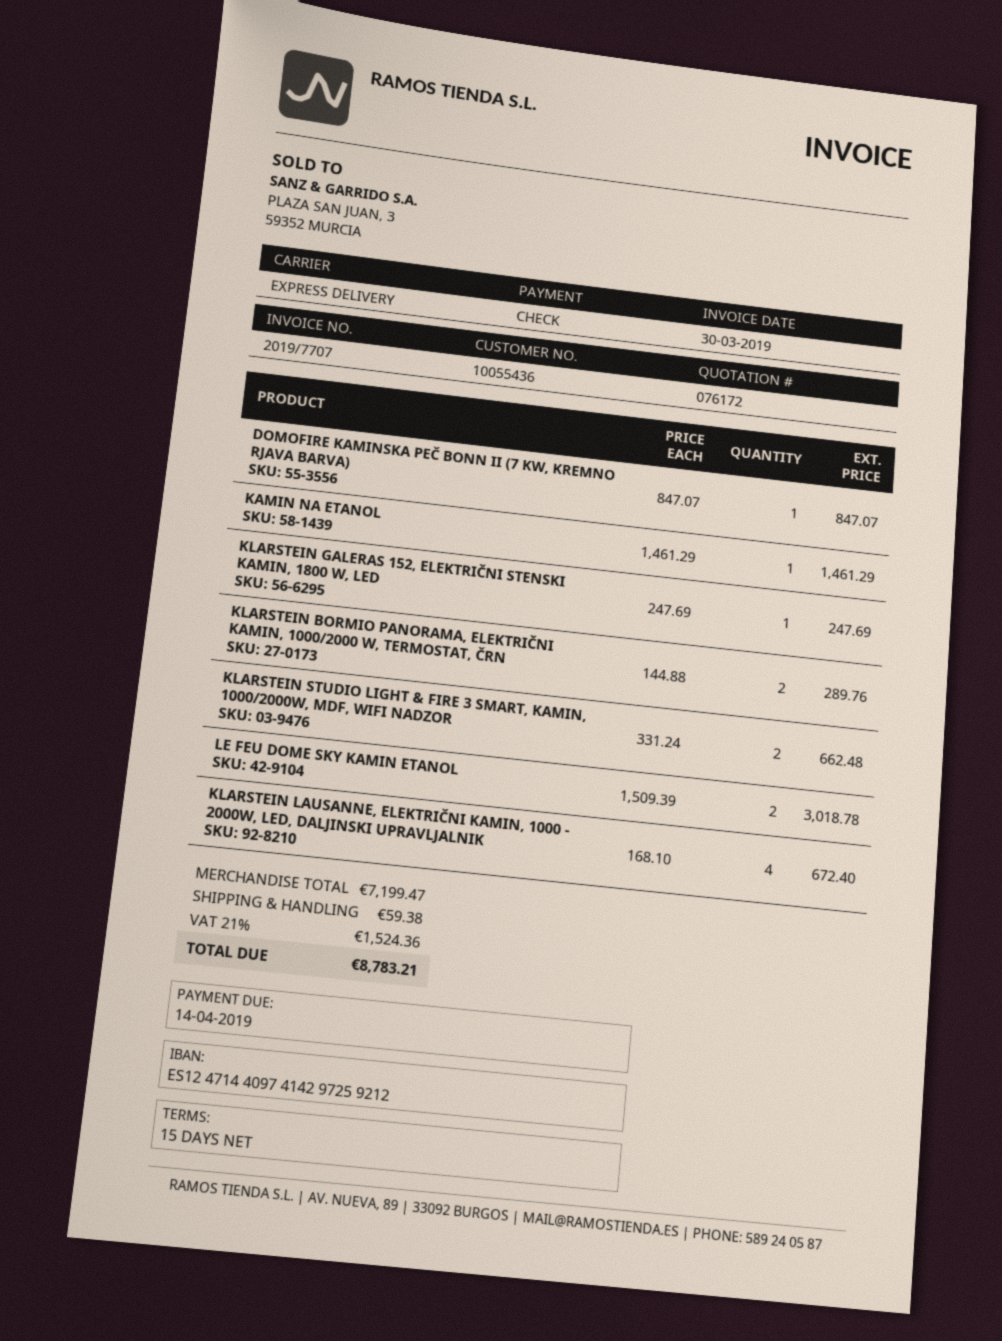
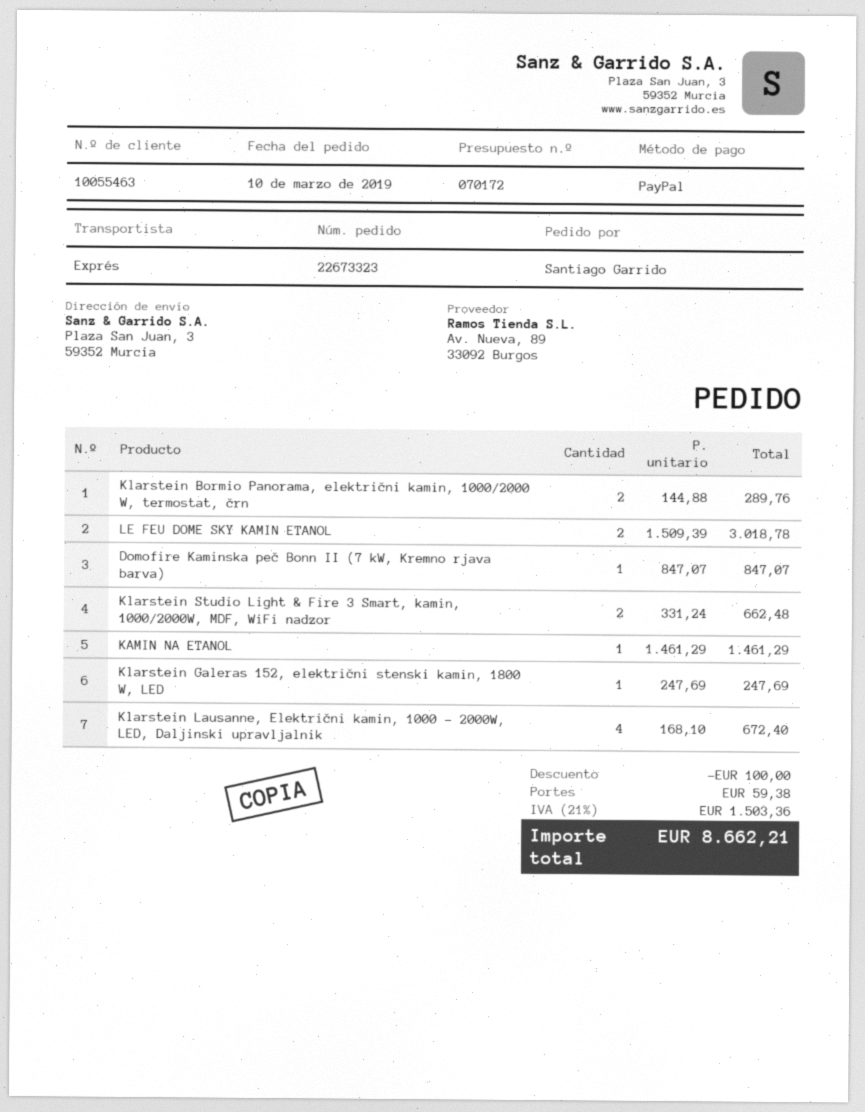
quote number: 076172 -> 070172
customer number: 10055436 -> 10055463
payment method: cheque -> PayPal
discount: none -> 100.00
tax: 21% = 1524.36 -> 21% = 1503.36
total: 8783.21 -> 8662.21

